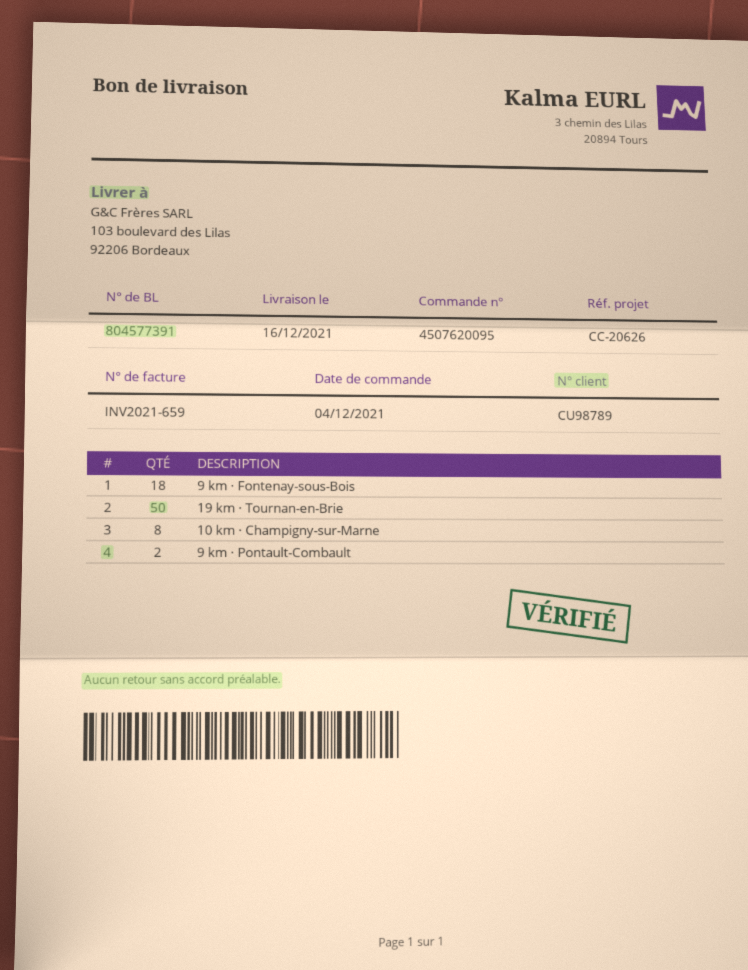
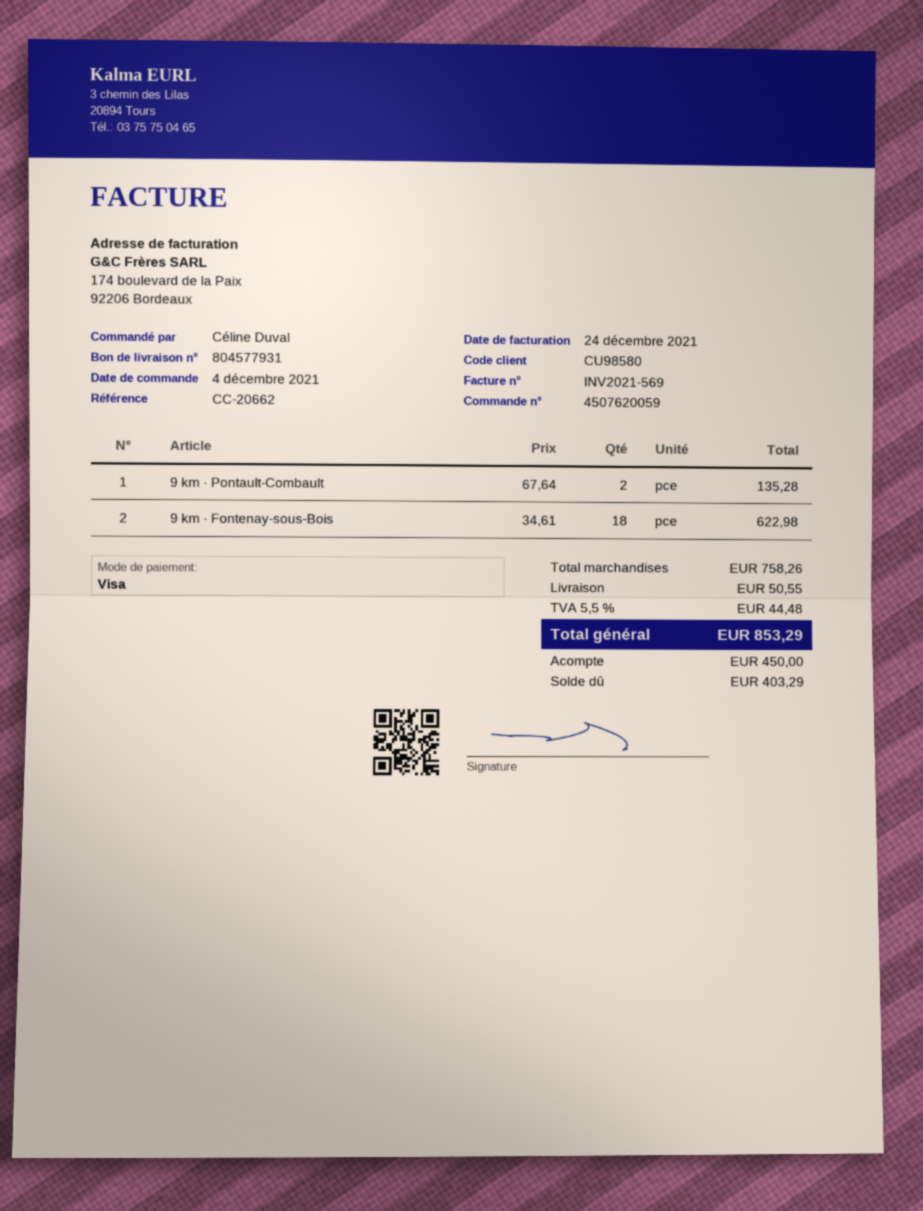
order number: 4507620095 -> 4507620059
delivery note number: 804577391 -> 804577931
invoice number: INV2021-659 -> INV2021-569
customer number: CU98789 -> CU98580
reference: CC-20626 -> CC-20662
19 km · Tournan-en-Brie: 50 -> none
10 km · Champigny-sur-Marne: 8 -> none

